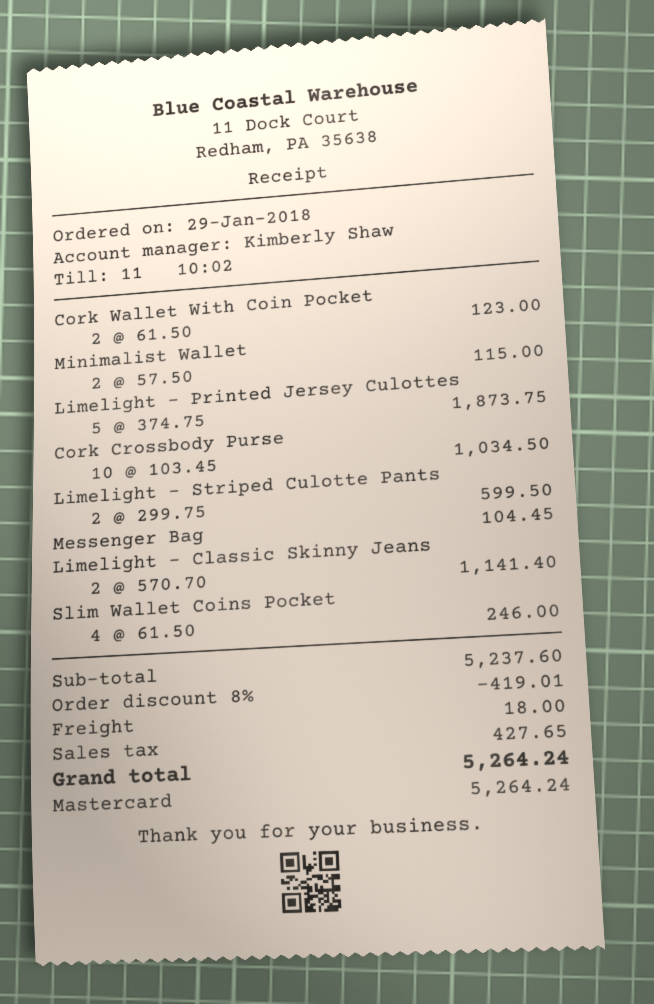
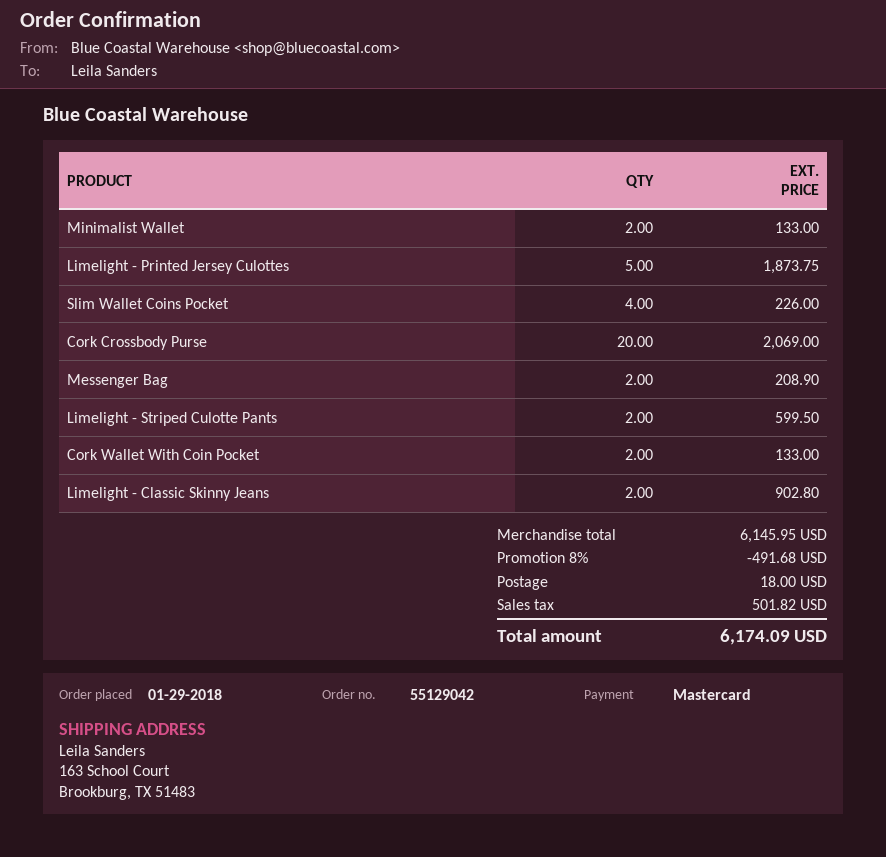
Cork Wallet With Coin Pocket: 2 for 123.00 -> 2 for 133.00
Minimalist Wallet: 2 for 115.00 -> 2 for 133.00
Cork Crossbody Purse: 10 for 1034.50 -> 20 for 2069.00
Messenger Bag: 1 for 104.45 -> 2 for 208.90
Limelight - Classic Skinny Jeans: 2 for 1141.40 -> 2 for 902.80
Slim Wallet Coins Pocket: 4 for 246.00 -> 4 for 226.00
subtotal: 5237.60 -> 6145.95
discount: 8% = 419.01 -> 8% = 491.68
tax: 427.65 -> 501.82
total: 5264.24 -> 6174.09

